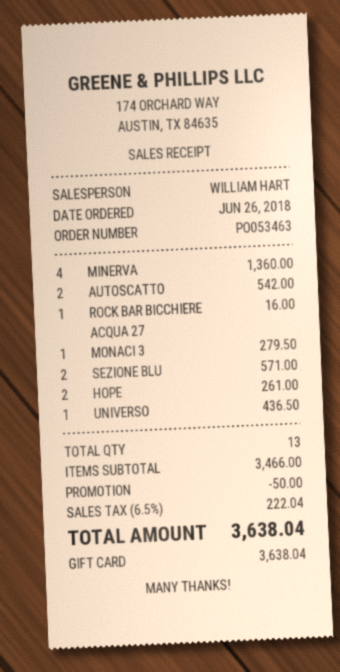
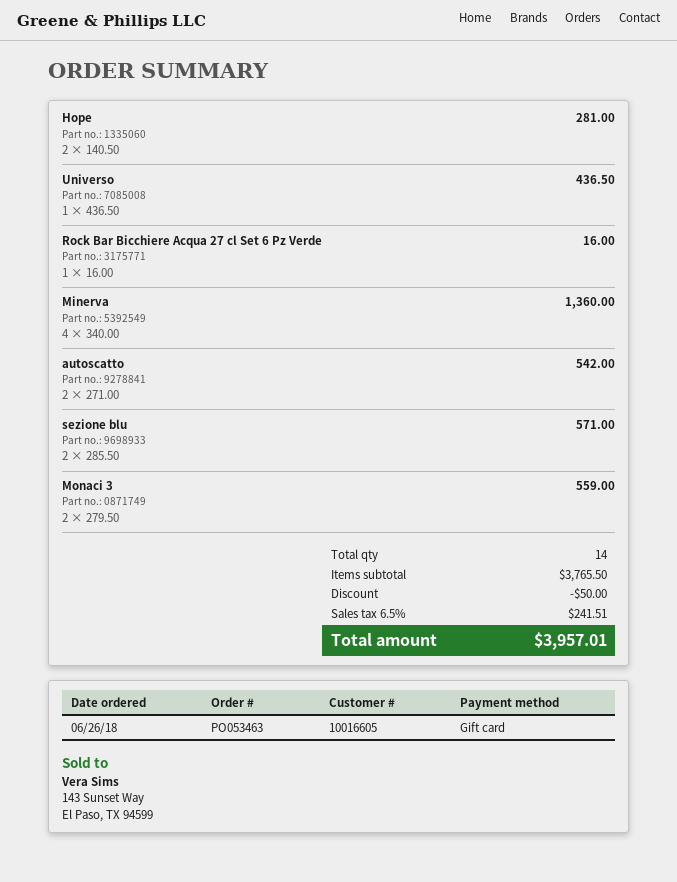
MONACI 3: 1 for 279.50 -> 2 for 559.00
HOPE: 2 for 261.00 -> 2 for 281.00
total quantity: 13 -> 14
subtotal: 3466.00 -> 3765.50
tax: 6.5% = 222.04 -> 6.5% = 241.51
total: 3638.04 -> 3957.01

